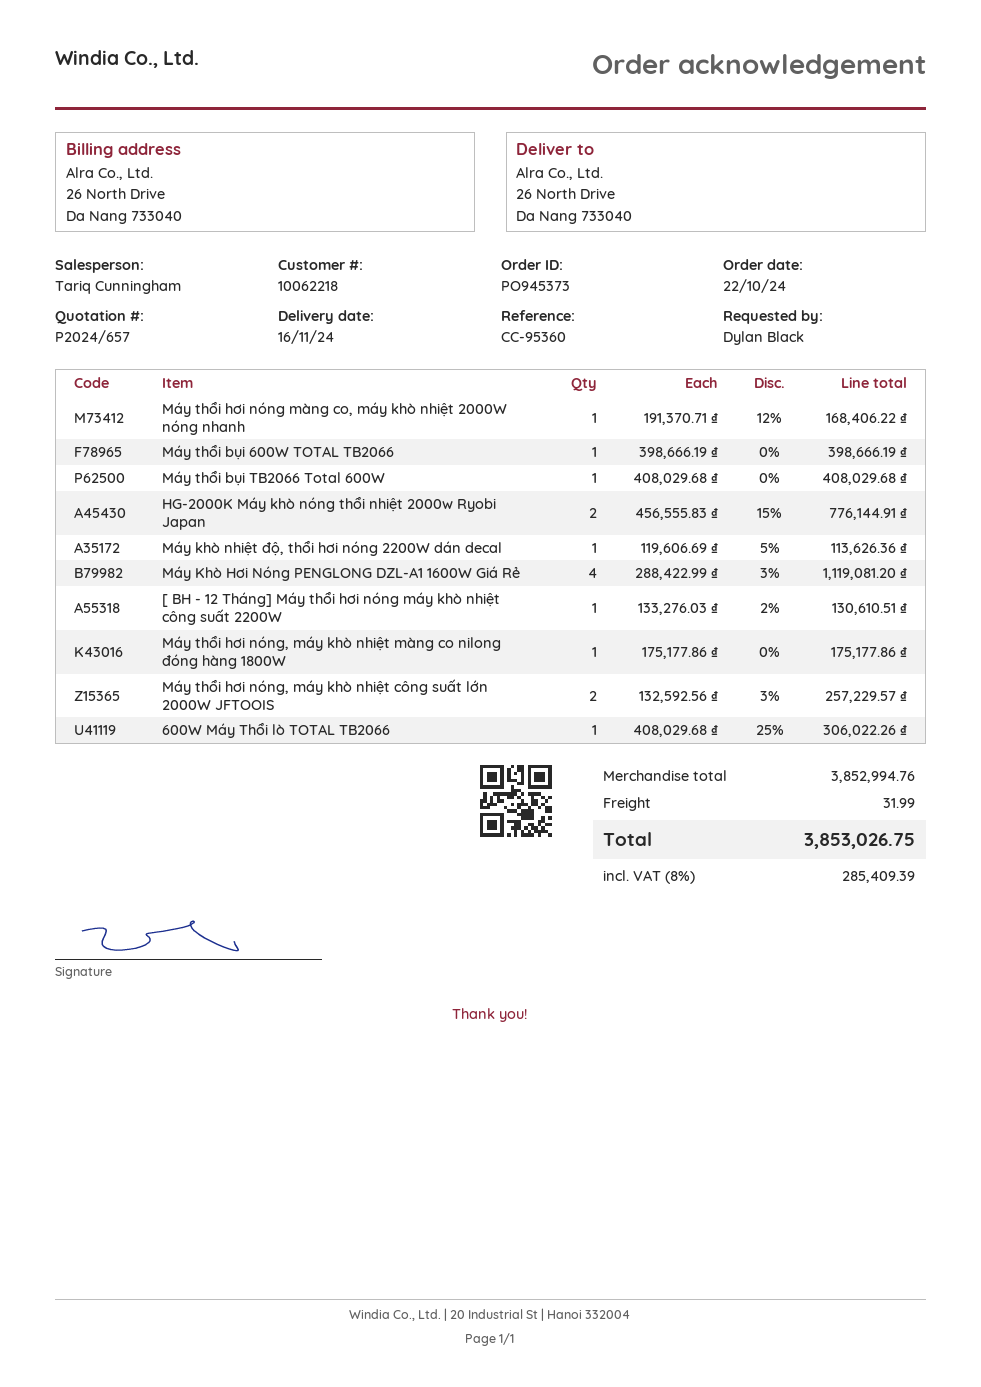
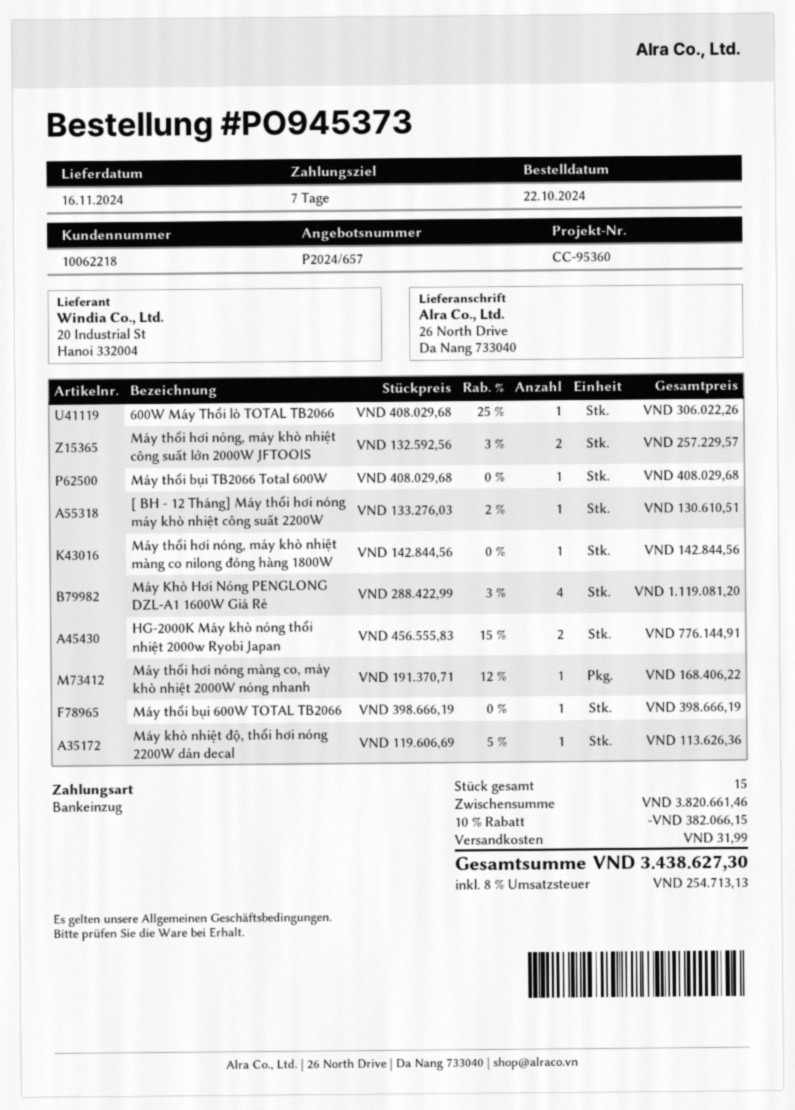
Máy thổi hơi nóng, máy khò nhiệt màng co nilong đóng hàng 1800W: 1 x 175177.86 = 175177.86 -> 1 x 142844.56 = 142844.56
subtotal: 3852994.76 -> 3820661.46
discount: none -> 10% = 382066.15
tax: 8% = 285409.39 -> 8% = 254713.13
total: 3853026.75 -> 3438627.30

